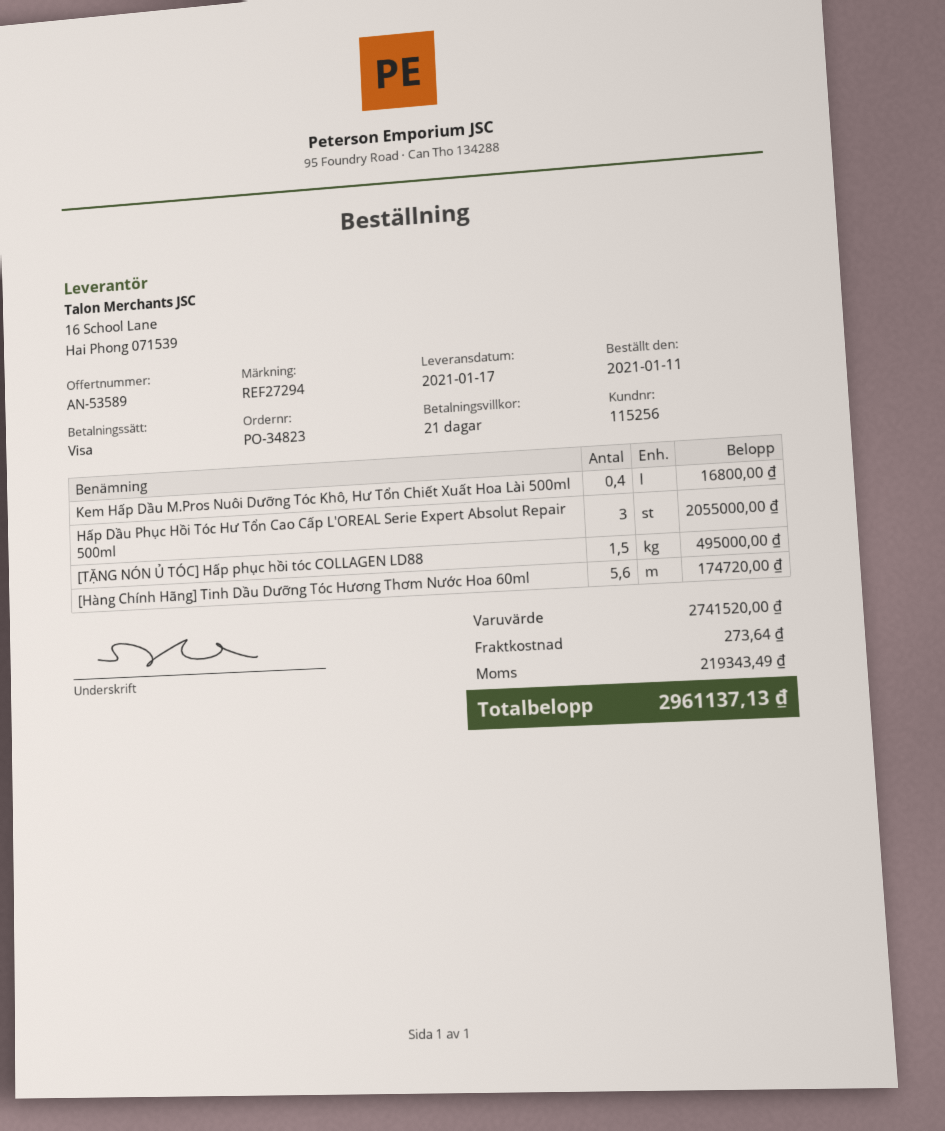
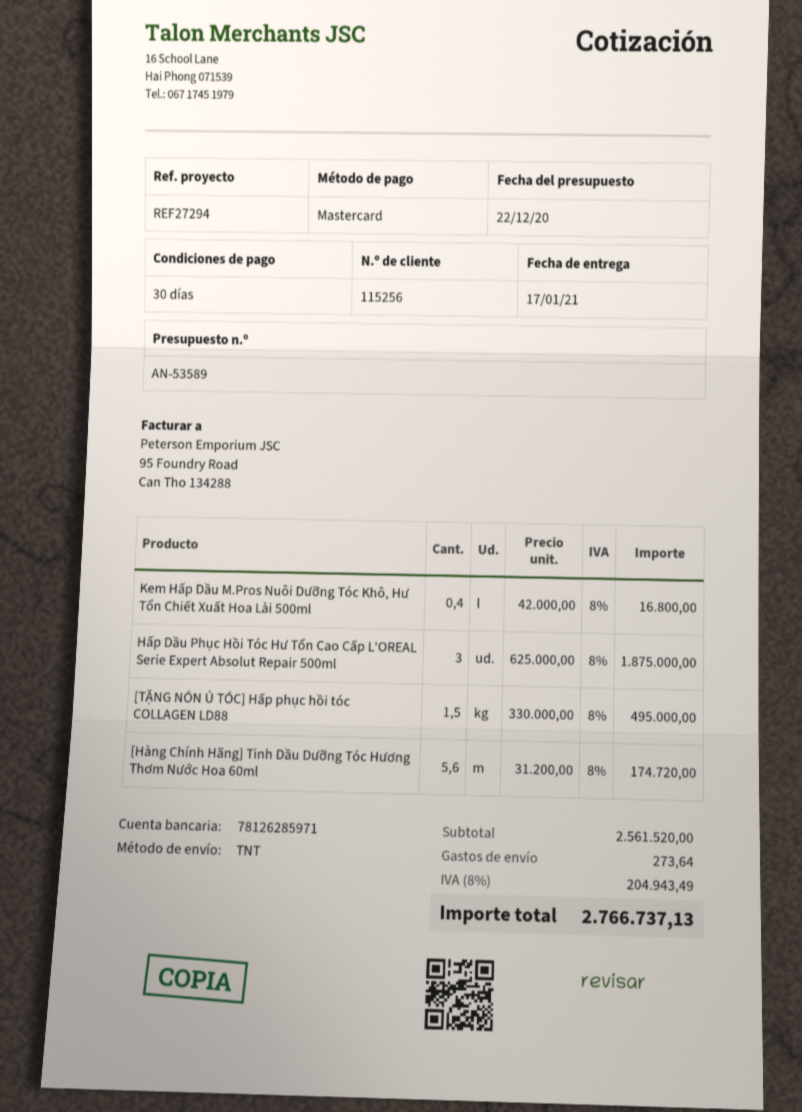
payment terms: 21 days -> 30 days
payment method: Visa -> Mastercard
Hấp Dầu Phục Hồi Tóc Hư Tổn Cao Cấp L'OREAL Serie Expert Absolut Repair 500ml: 3 for 2055000.00 -> 3 for 1875000.00
subtotal: 2741520.00 -> 2561520.00
tax: 219343.49 -> 204943.49
total: 2961137.13 -> 2766737.13

